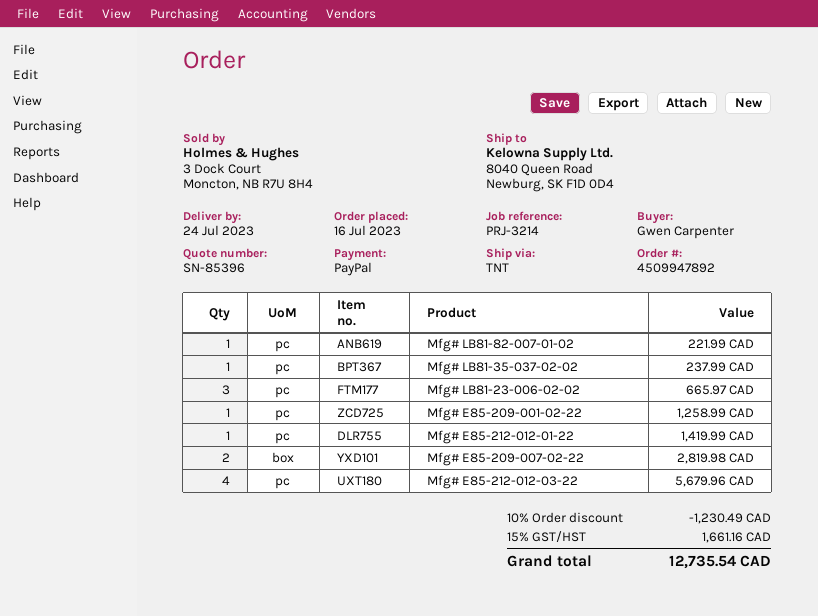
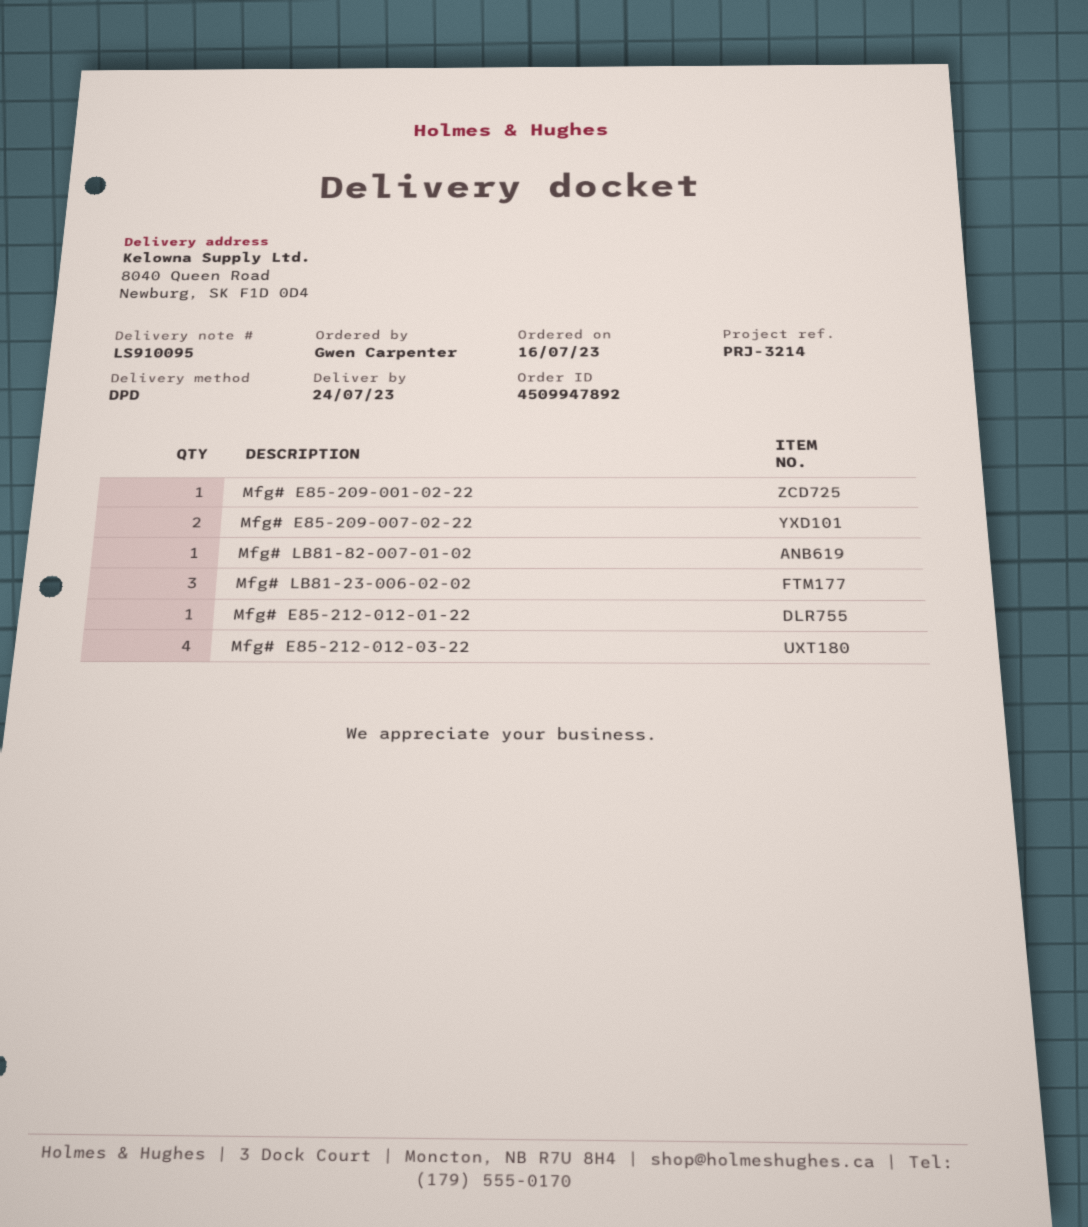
shipping method: TNT -> DPD
Mfg# LB81-35-037-02-02: 1 -> none

